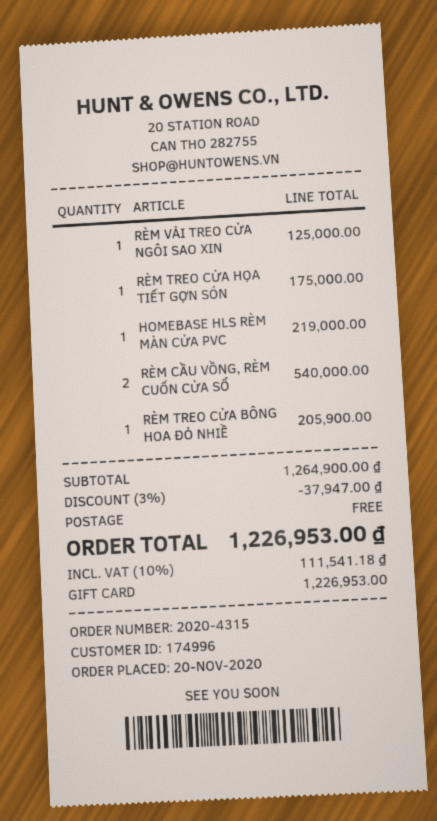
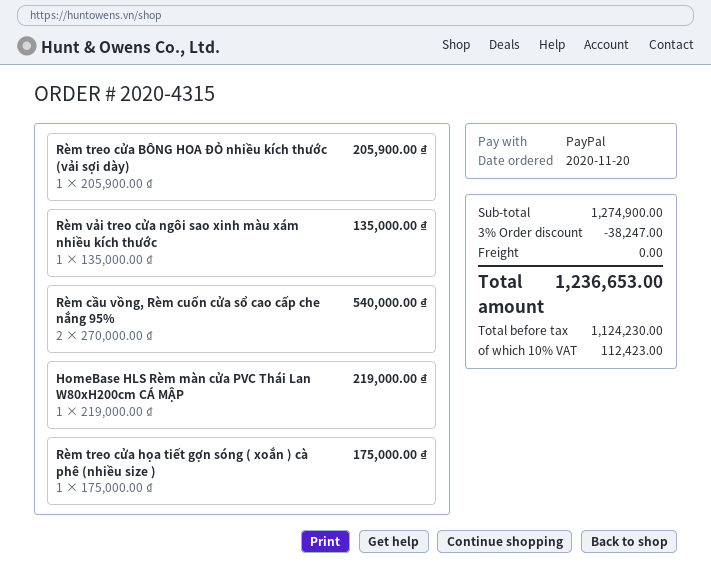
payment method: gift card -> PayPal
RÈM VẢI TREO CỬA NGÔI SAO XIN: 1 for 125000.00 -> 1 for 135000.00
subtotal: 1264900.00 -> 1274900.00
discount: 3% = 37947.00 -> 3% = 38247.00
tax: 10% = 111541.18 -> 10% = 112423.00
total: 1226953.00 -> 1236653.00

